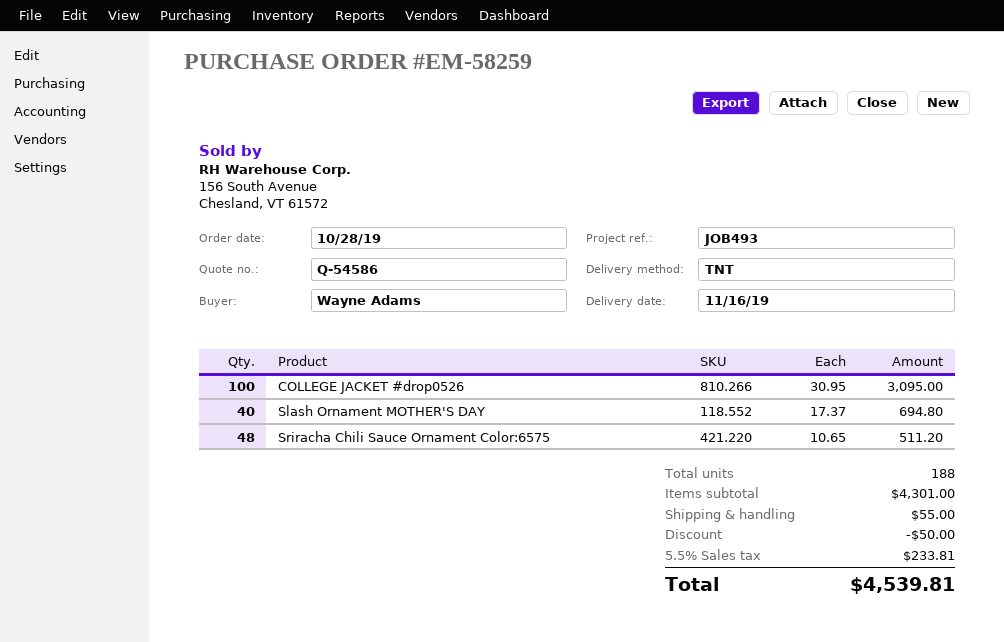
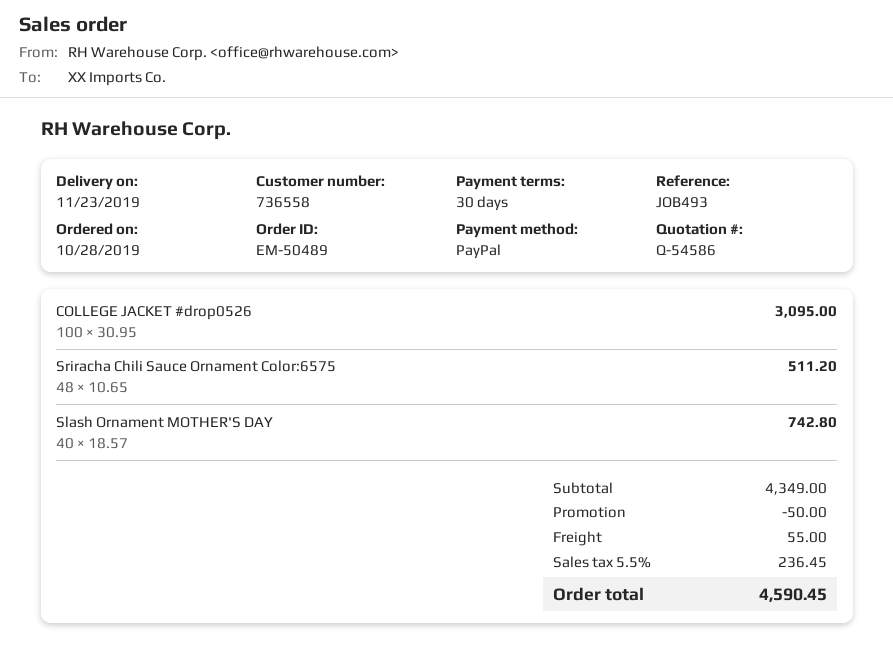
order number: EM-58259 -> EM-50489
delivery date: 2019-11-16 -> 2019-11-23
Slash Ornament MOTHER'S DAY: 40 x 17.37 = 694.80 -> 40 x 18.57 = 742.80
subtotal: 4301.00 -> 4349.00
tax: 5.5% = 233.81 -> 5.5% = 236.45
total: 4539.81 -> 4590.45

